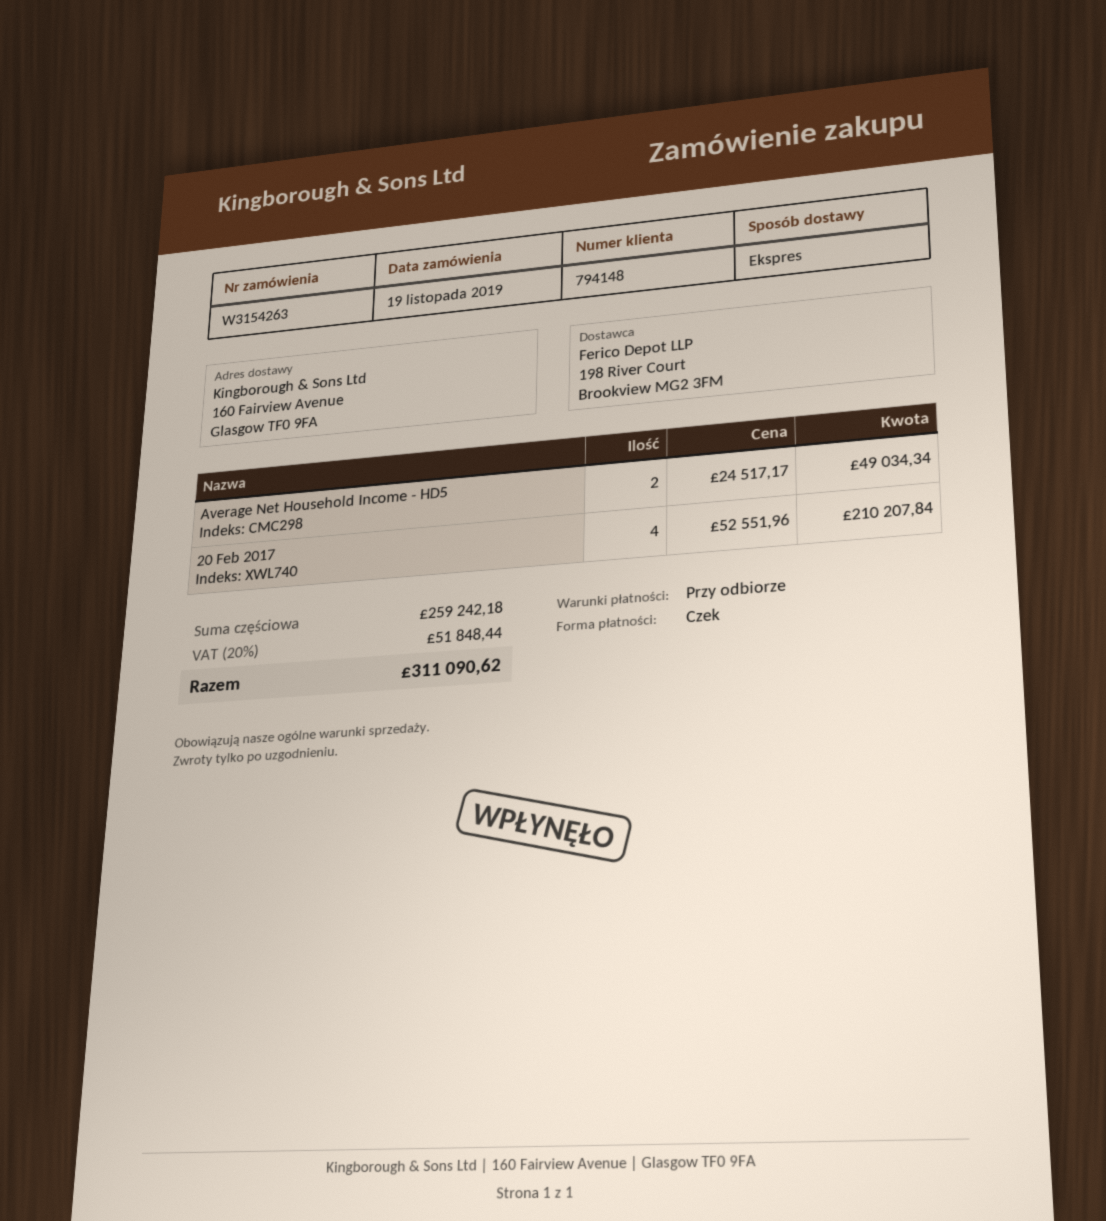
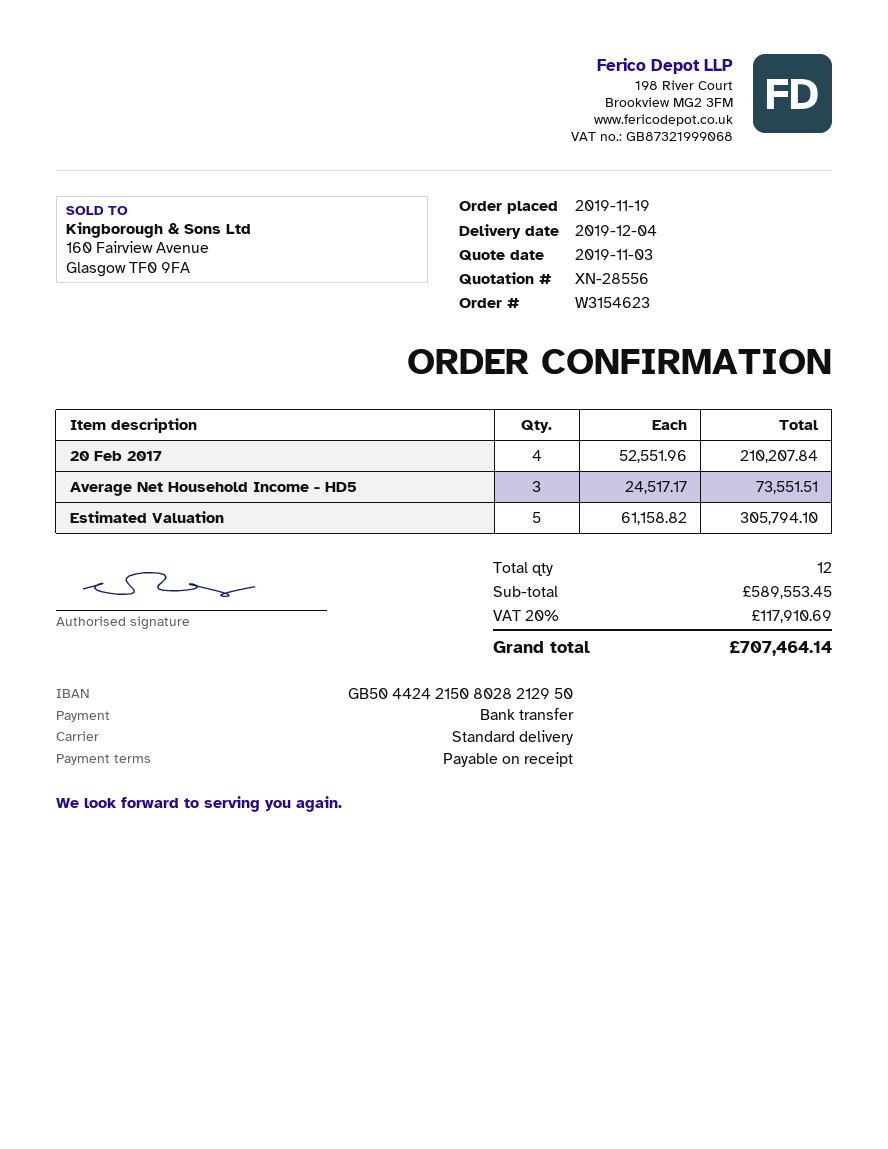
order number: W3154263 -> W3154623
payment method: cheque -> bank transfer
shipping method: express -> standard
Average Net Household Income - HD5: 2 x 24517.17 = 49034.34 -> 3 x 24517.17 = 73551.51
Estimated Valuation: none -> 5 x 61158.82 = 305794.10
subtotal: 259242.18 -> 589553.45
tax: 20% = 51848.44 -> 20% = 117910.69
total: 311090.62 -> 707464.14

